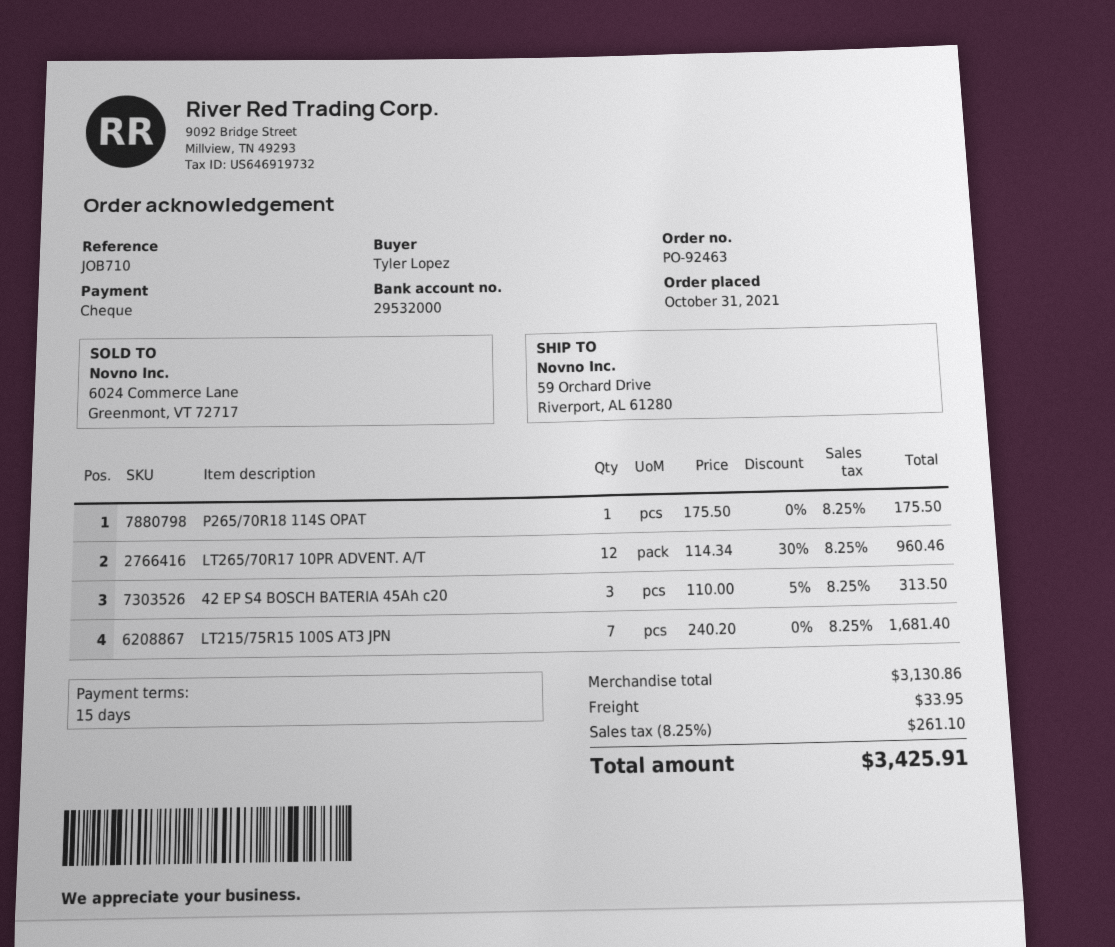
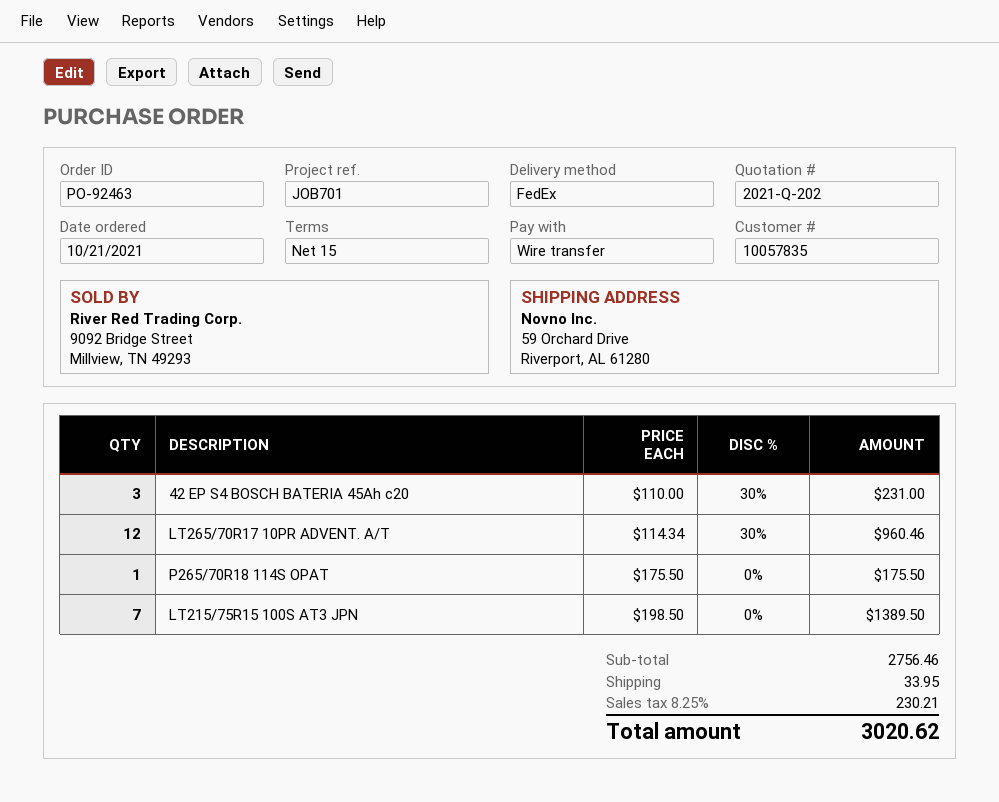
order date: 2021-10-31 -> 2021-10-21
reference: JOB710 -> JOB701
payment method: cheque -> bank transfer
42 EP S4 BOSCH BATERIA 45Ah c20: 3 x 110.00 - 5% = 313.50 -> 3 x 110.00 - 30% = 231.00
LT215/75R15 100S AT3 JPN: 7 x 240.20 = 1681.40 -> 7 x 198.50 = 1389.50
subtotal: 3130.86 -> 2756.46
tax: 8.25% = 261.10 -> 8.25% = 230.21
total: 3425.91 -> 3020.62

